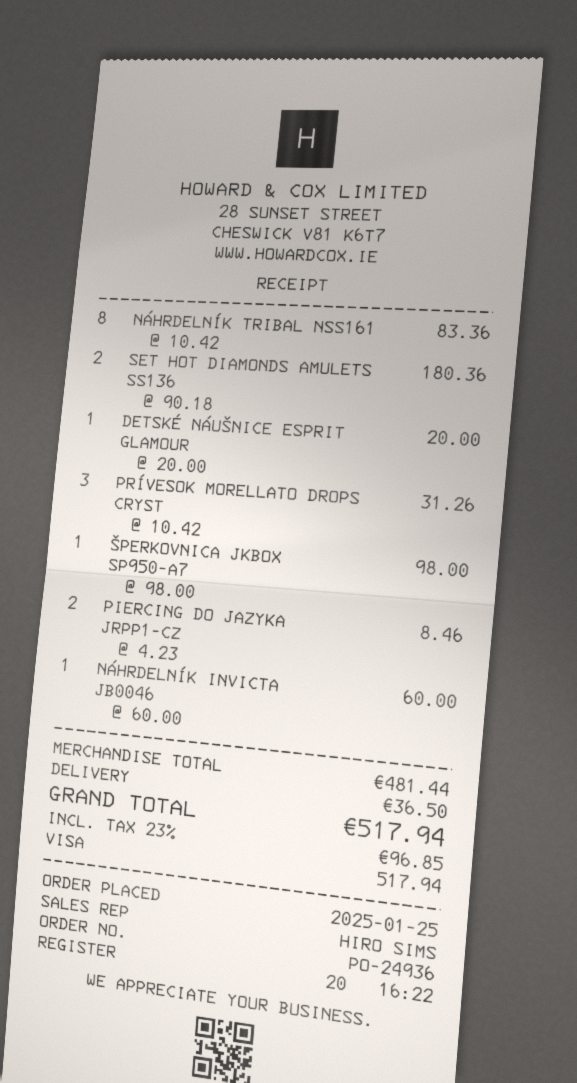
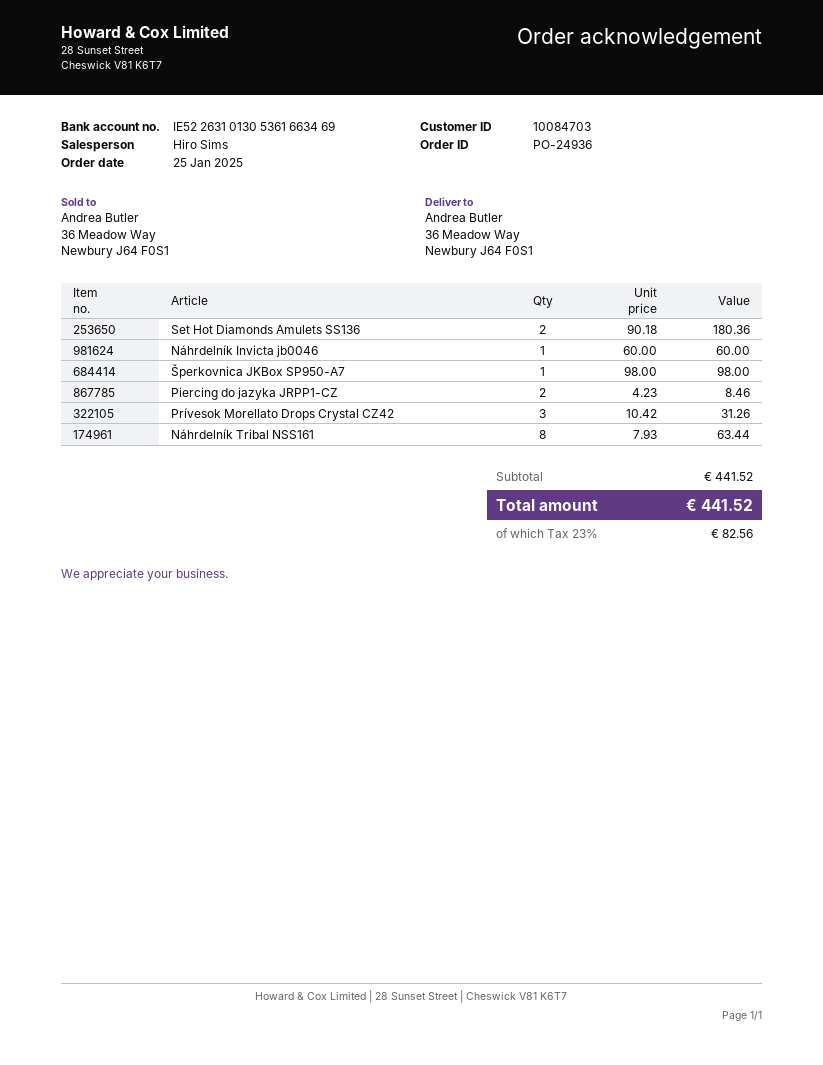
NÁHRDELNÍK TRIBAL NSS161: 8 x 10.42 = 83.36 -> 8 x 7.93 = 63.44
DETSKÉ NÁUŠNICE ESPRIT GLAMOUR: 1 x 20.00 = 20.00 -> none
subtotal: 481.44 -> 441.52
shipping: 36.50 -> none
tax: 23% = 96.85 -> 23% = 82.56
total: 517.94 -> 441.52

